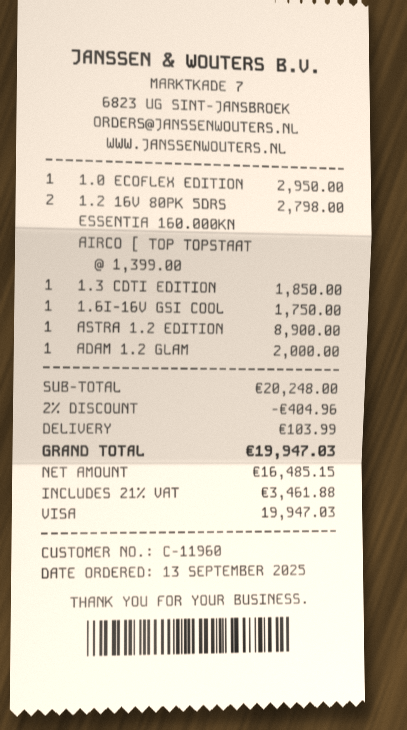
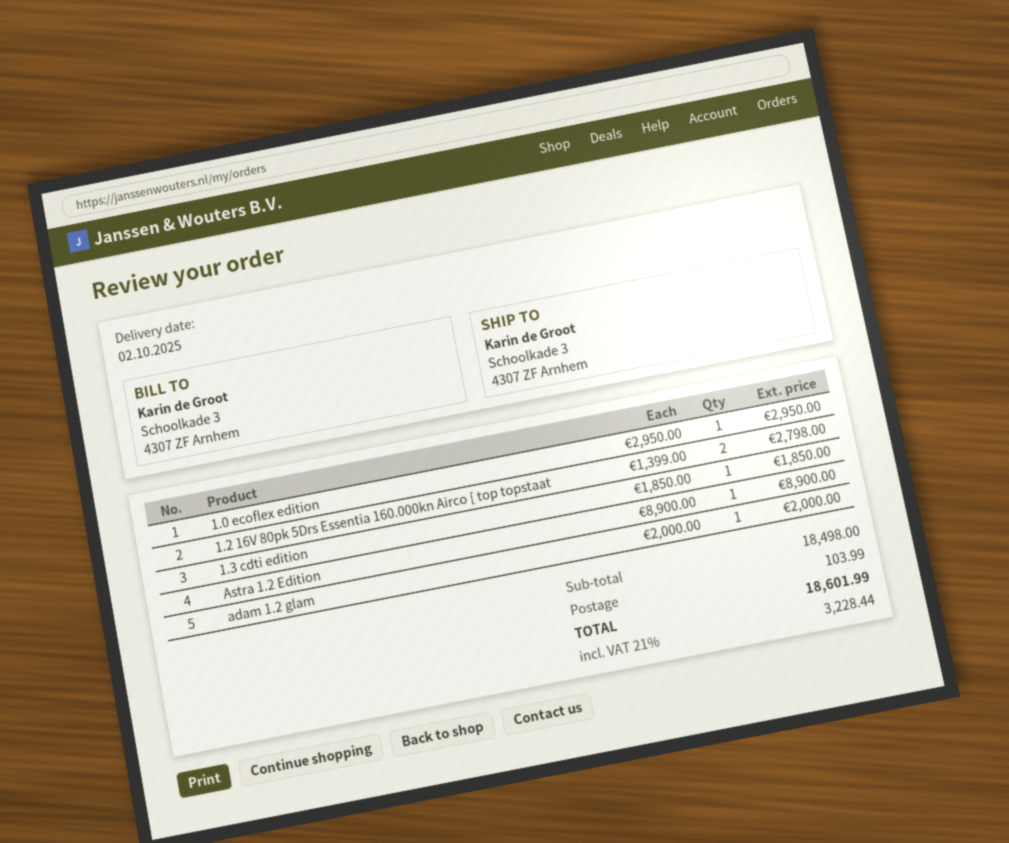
1.6I-16V GSI COOL: 1 x 1750.00 = 1750.00 -> none
subtotal: 20248.00 -> 18498.00
discount: 2% = 404.96 -> none
tax: 21% = 3461.88 -> 21% = 3228.44
total: 19947.03 -> 18601.99

